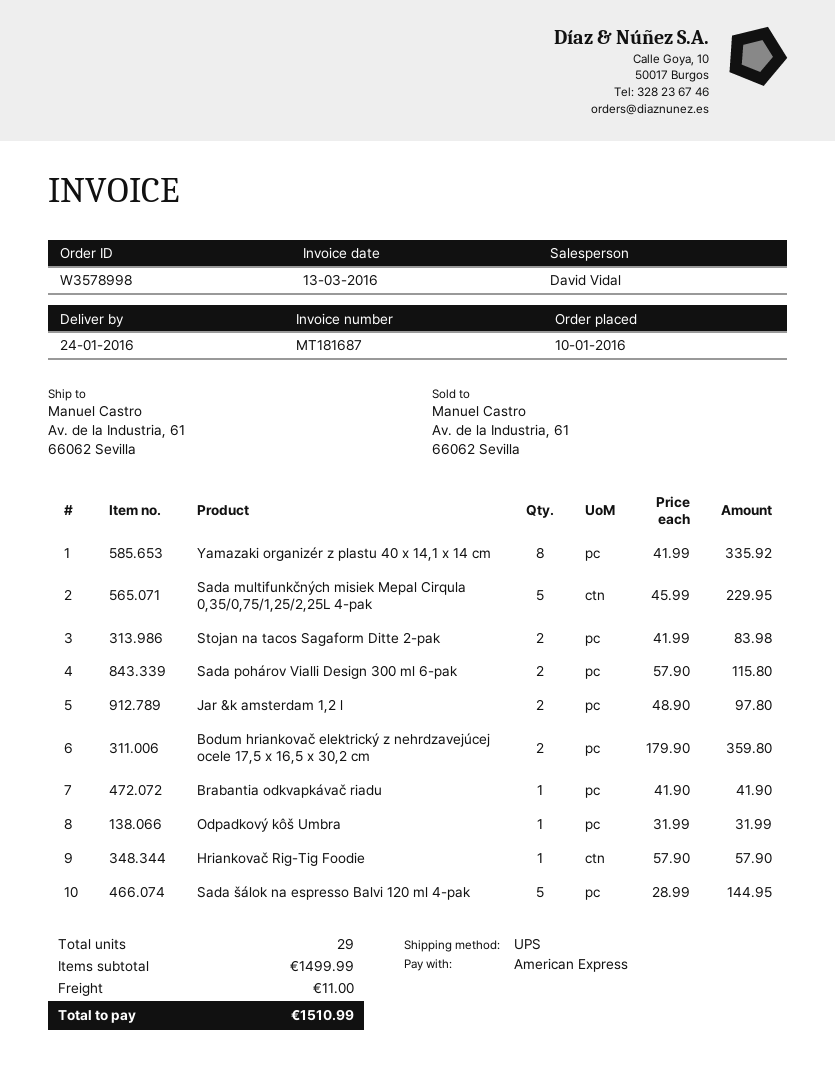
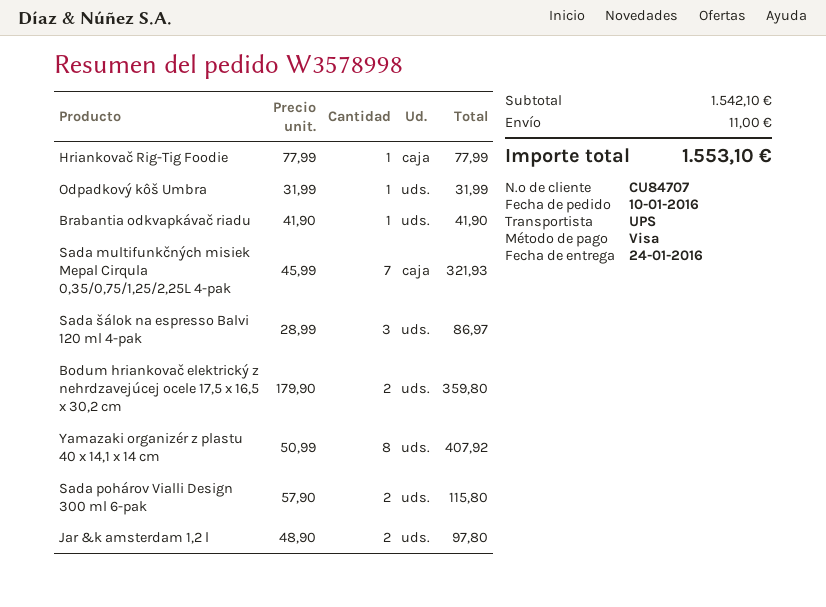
payment method: American Express -> Visa
Yamazaki organizér z plastu 40 x 14,1 x 14 cm: 8 x 41.99 = 335.92 -> 8 x 50.99 = 407.92
Sada multifunkčných misiek Mepal Cirqula 0,35/0,75/1,25/2,25L 4-pak: 5 x 45.99 = 229.95 -> 7 x 45.99 = 321.93
Stojan na tacos Sagaform Ditte 2-pak: 2 x 41.99 = 83.98 -> none
Hriankovač Rig-Tig Foodie: 1 x 57.90 = 57.90 -> 1 x 77.99 = 77.99
Sada šálok na espresso Balvi 120 ml 4-pak: 5 x 28.99 = 144.95 -> 3 x 28.99 = 86.97
subtotal: 1499.99 -> 1542.10
total: 1510.99 -> 1553.10

